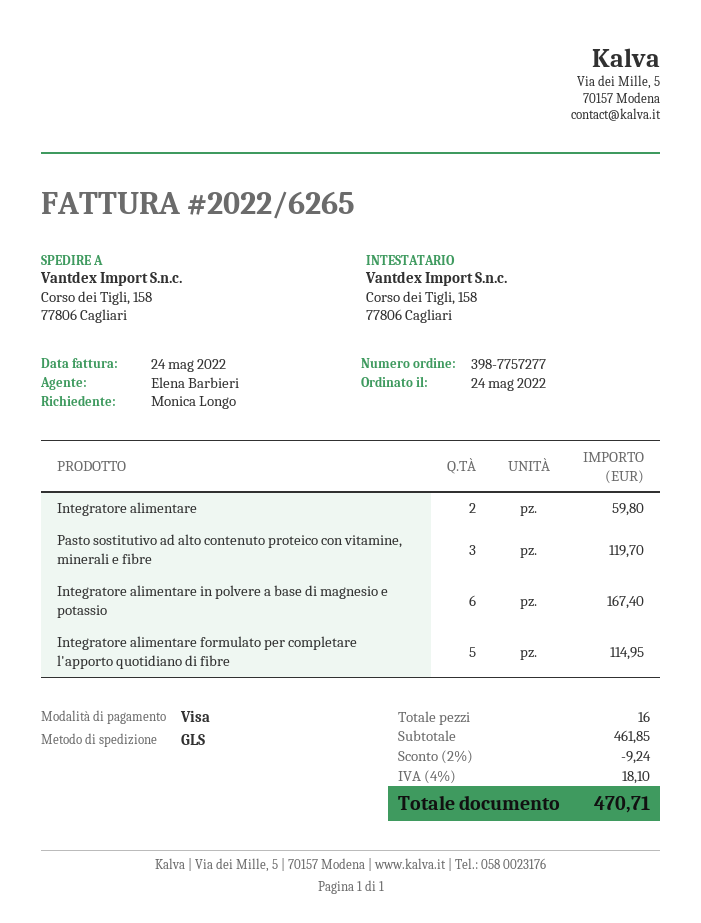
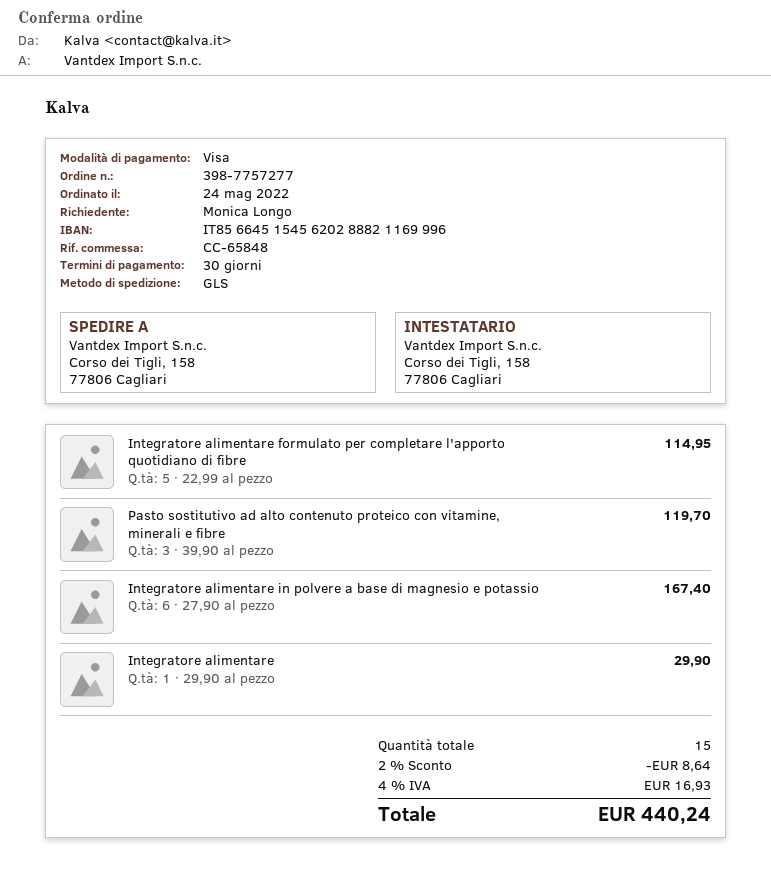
Integratore alimentare: 2 for 59.80 -> 1 for 29.90
total quantity: 16 -> 15
discount: 2% = 9.24 -> 2% = 8.64
tax: 4% = 18.10 -> 4% = 16.93
total: 470.71 -> 440.24

